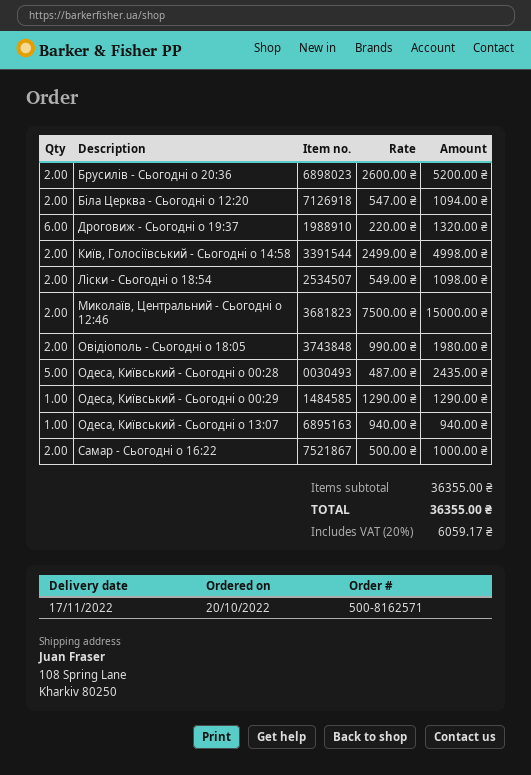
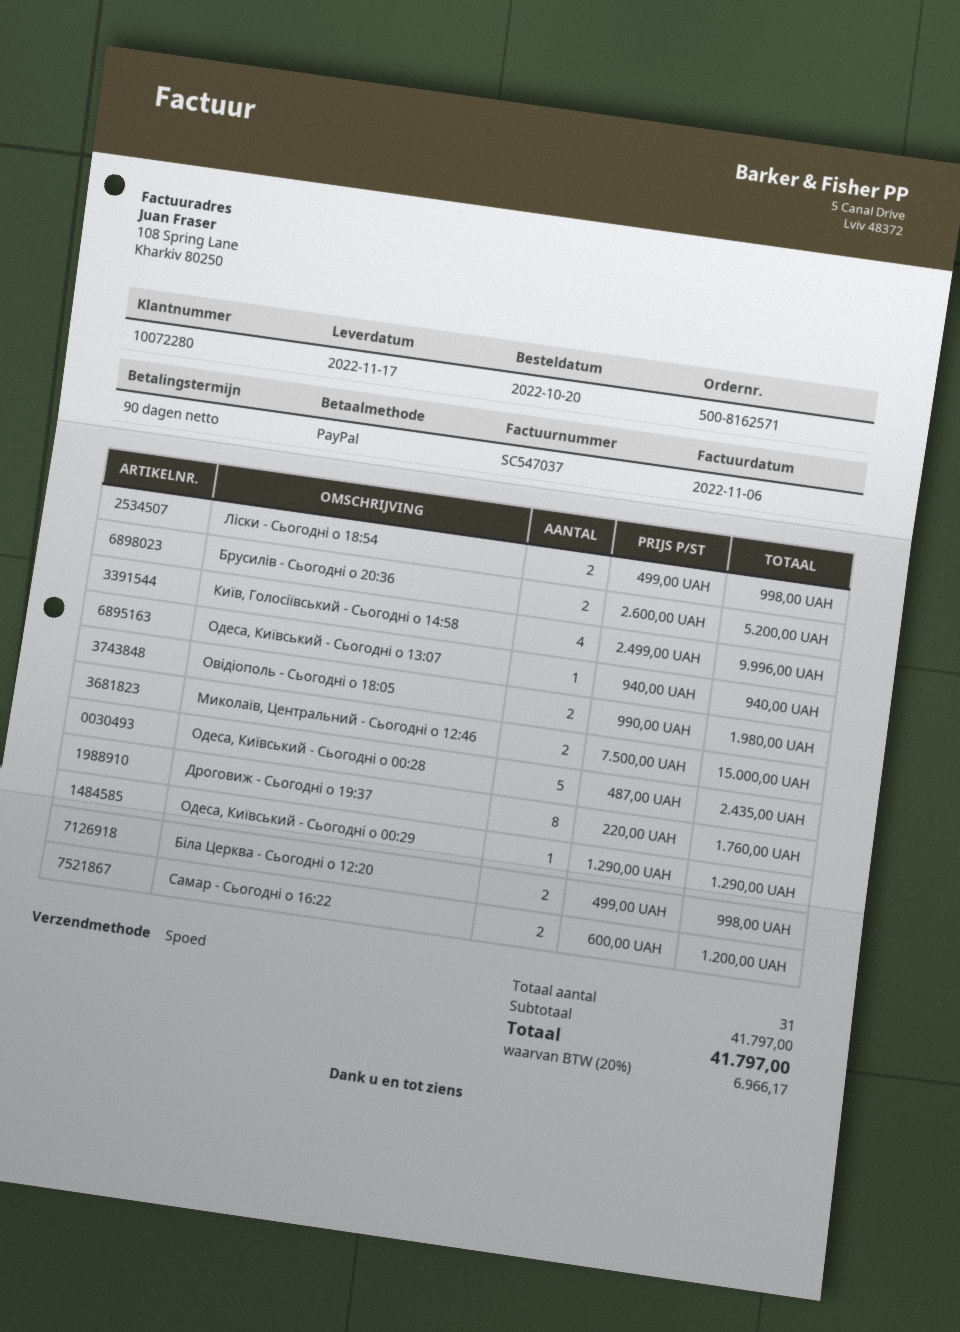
Біла Церква - Сьогодні о 12:20: 2 x 547.00 = 1094.00 -> 2 x 499.00 = 998.00
Дроговиж - Сьогодні о 19:37: 6 x 220.00 = 1320.00 -> 8 x 220.00 = 1760.00
Київ, Голосіївський - Сьогодні о 14:58: 2 x 2499.00 = 4998.00 -> 4 x 2499.00 = 9996.00
Ліски - Сьогодні о 18:54: 2 x 549.00 = 1098.00 -> 2 x 499.00 = 998.00
Самар - Сьогодні о 16:22: 2 x 500.00 = 1000.00 -> 2 x 600.00 = 1200.00
subtotal: 36355.00 -> 41797.00
tax: 20% = 6059.17 -> 20% = 6966.17
total: 36355.00 -> 41797.00

